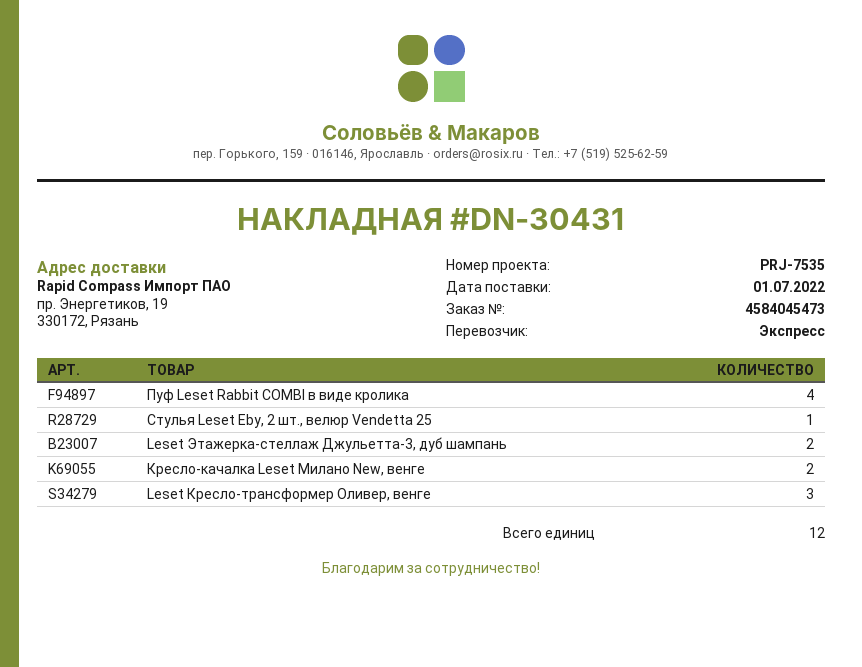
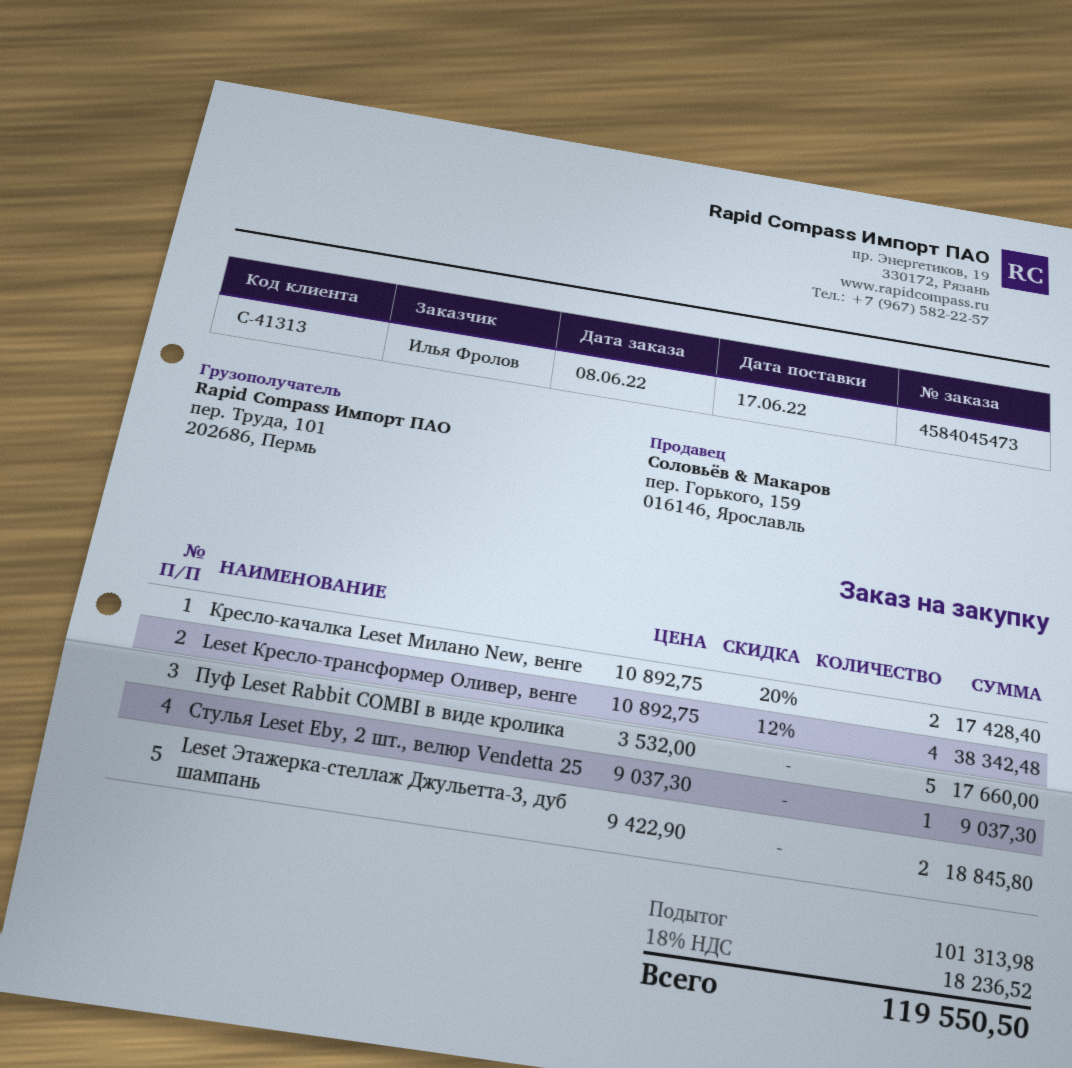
delivery date: 2022-07-01 -> 2022-06-17
ship to: пр. Энергетиков, 19, 330172, Рязань -> пер. Труда, 101, 202686, Пермь
Пуф Leset Rabbit COMBI в виде кролика: 4 -> 5
Leset Кресло-трансформер Оливер, венге: 3 -> 4

